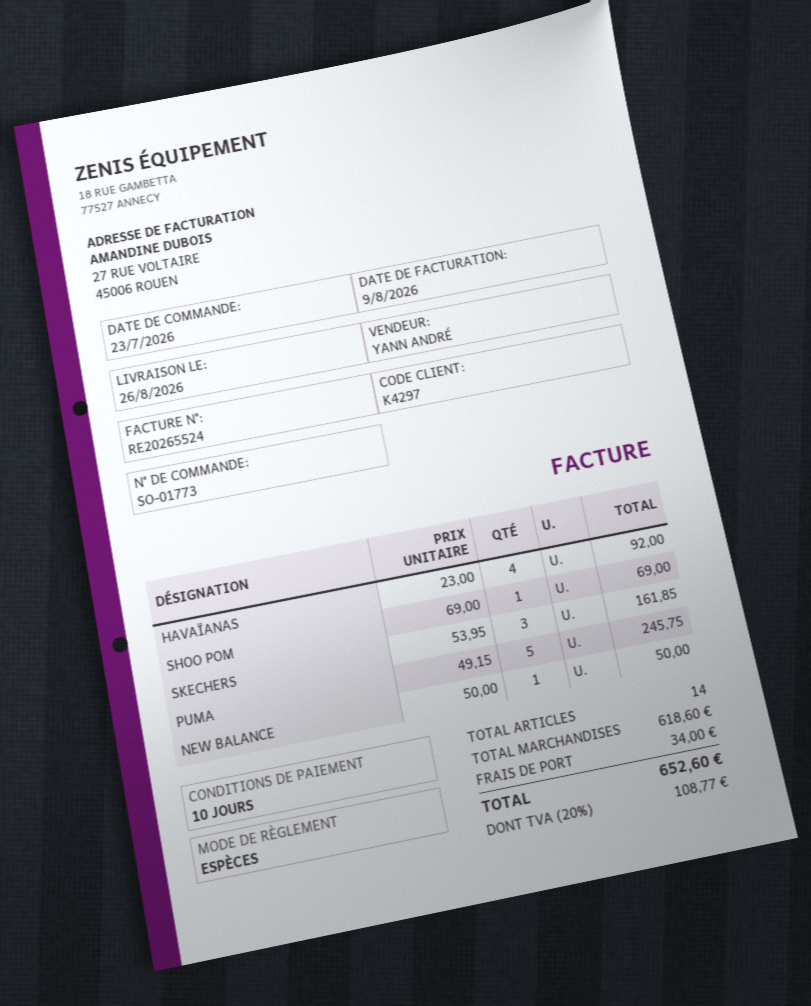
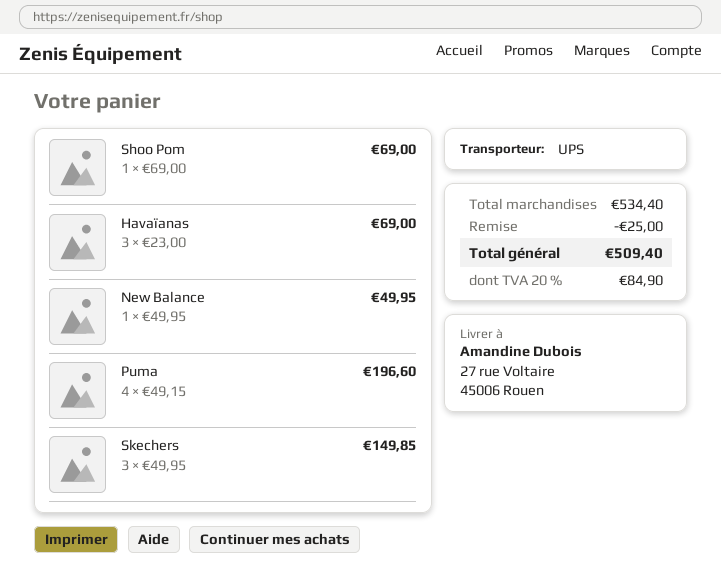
HAVAÏANAS: 4 x 23.00 = 92.00 -> 3 x 23.00 = 69.00
SKECHERS: 3 x 53.95 = 161.85 -> 3 x 49.95 = 149.85
PUMA: 5 x 49.15 = 245.75 -> 4 x 49.15 = 196.60
NEW BALANCE: 1 x 50.00 = 50.00 -> 1 x 49.95 = 49.95
subtotal: 618.60 -> 534.40
discount: none -> 25.00
shipping: 34.00 -> none
tax: 20% = 108.77 -> 20% = 84.90
total: 652.60 -> 509.40

